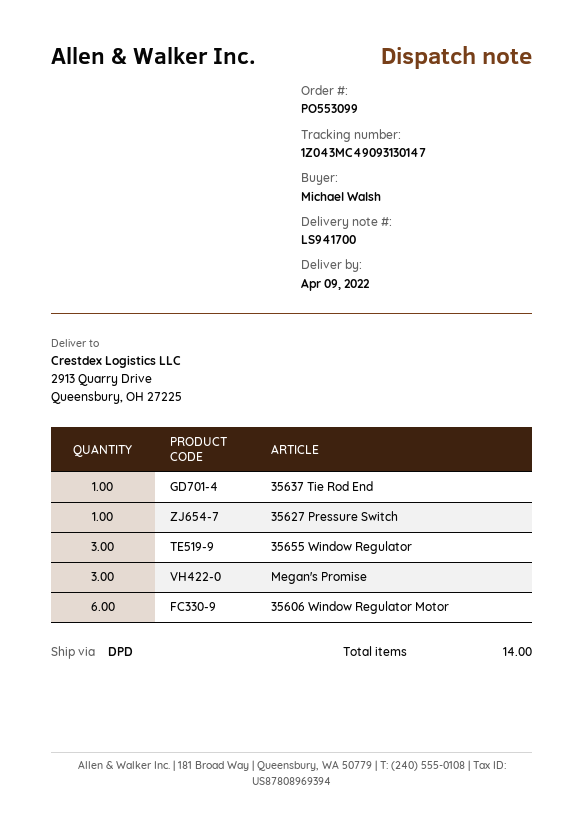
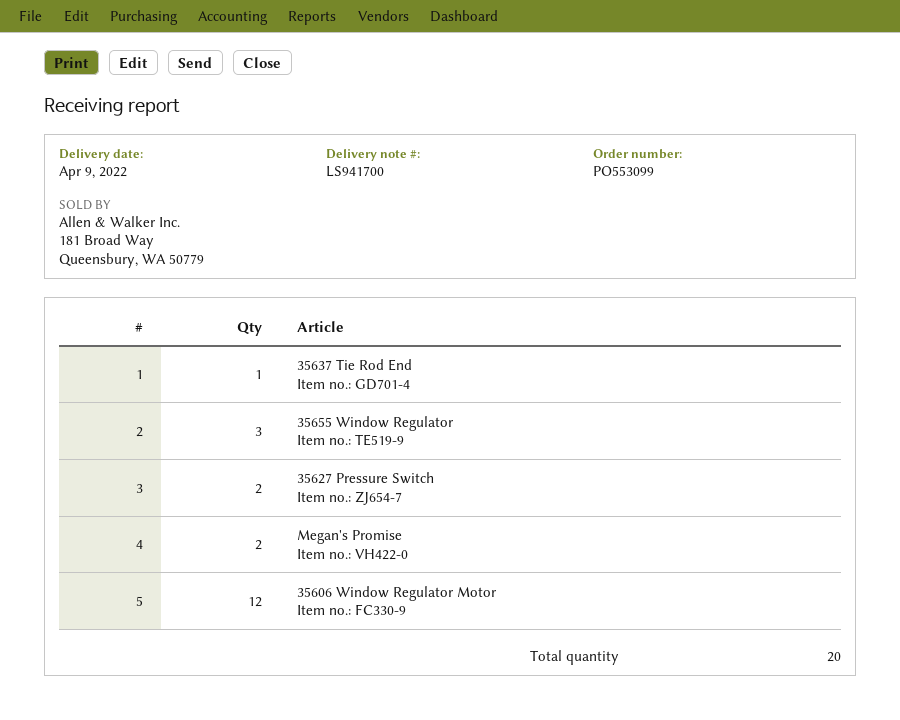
35627 Pressure Switch: 1 -> 2
Megan's Promise: 3 -> 2
35606 Window Regulator Motor: 6 -> 12
total quantity: 14 -> 20

